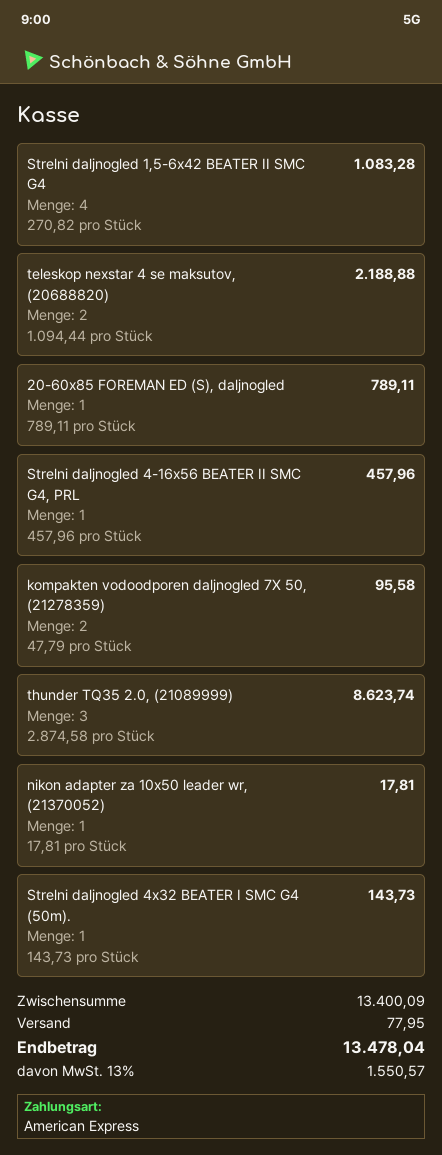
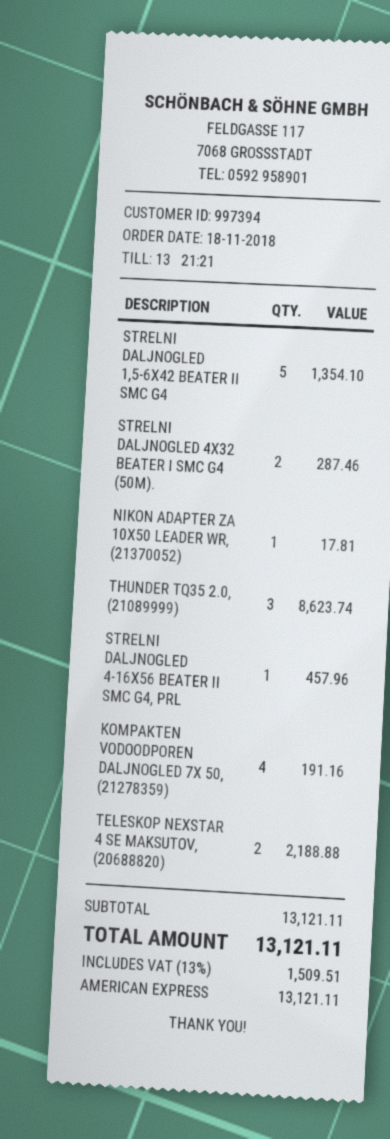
Strelni daljnogled 1,5-6x42 BEATER II SMC G4: 4 for 1083.28 -> 5 for 1354.10
20-60x85 FOREMAN ED (S), daljnogled: 1 for 789.11 -> none
kompakten vodoodporen daljnogled 7X 50, (21278359): 2 for 95.58 -> 4 for 191.16
Strelni daljnogled 4x32 BEATER I SMC G4 (50m).: 1 for 143.73 -> 2 for 287.46
subtotal: 13400.09 -> 13121.11
shipping: 77.95 -> none
tax: 13% = 1550.57 -> 13% = 1509.51
total: 13478.04 -> 13121.11

